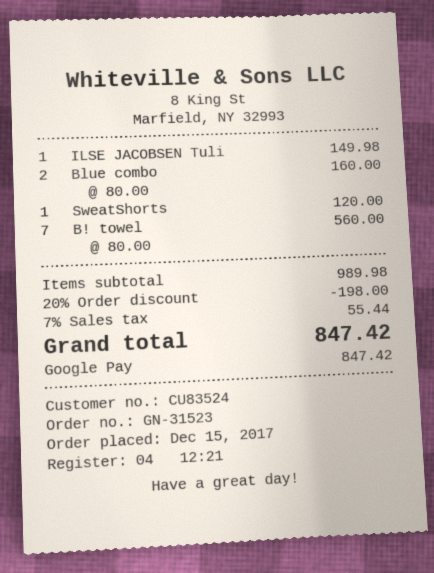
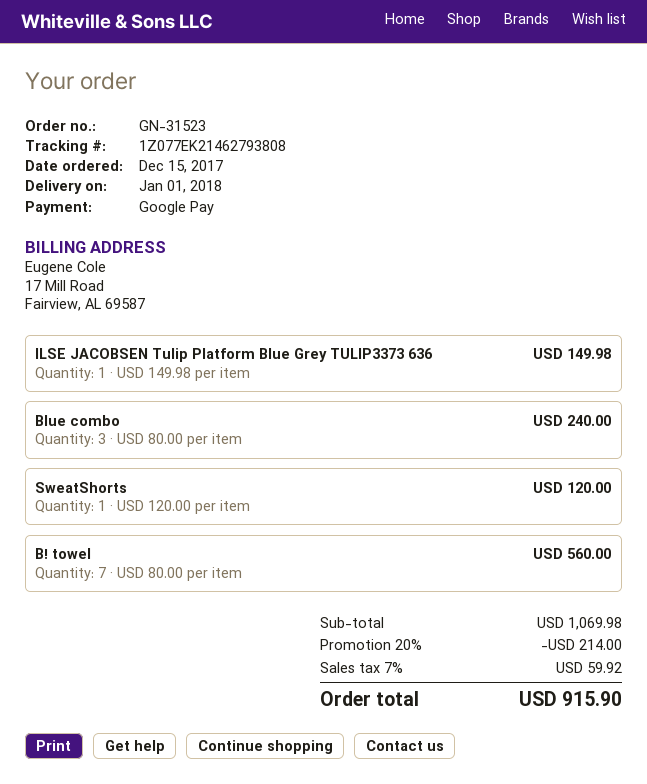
Blue combo: 2 x 80.00 = 160.00 -> 3 x 80.00 = 240.00
subtotal: 989.98 -> 1069.98
discount: 20% = 198.00 -> 20% = 214.00
tax: 7% = 55.44 -> 7% = 59.92
total: 847.42 -> 915.90

